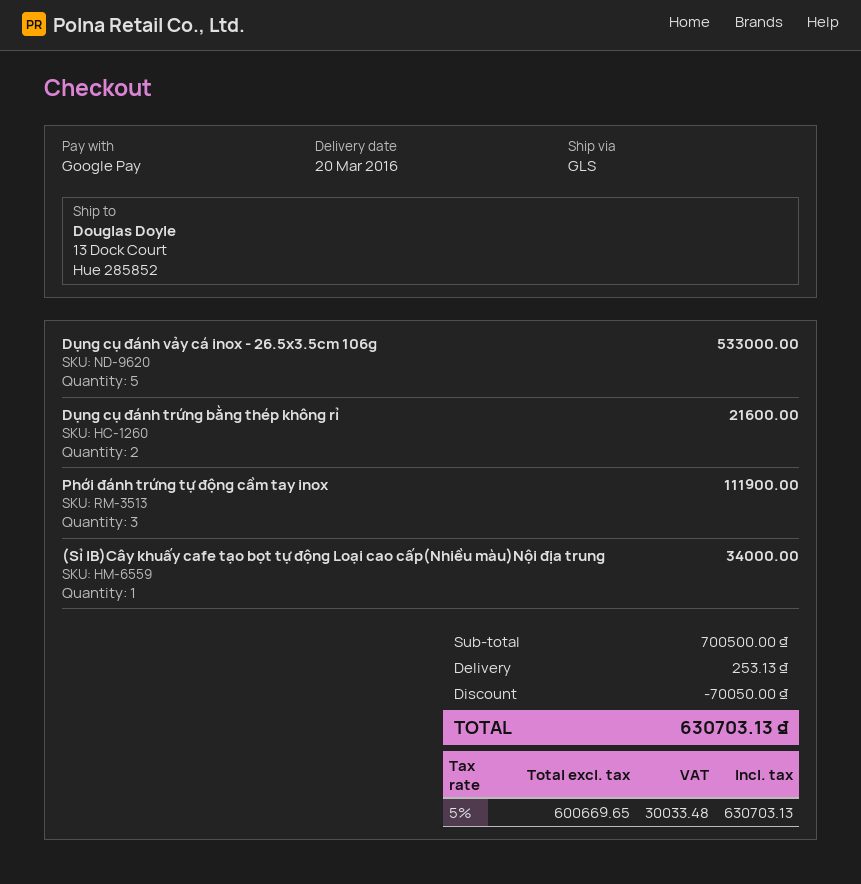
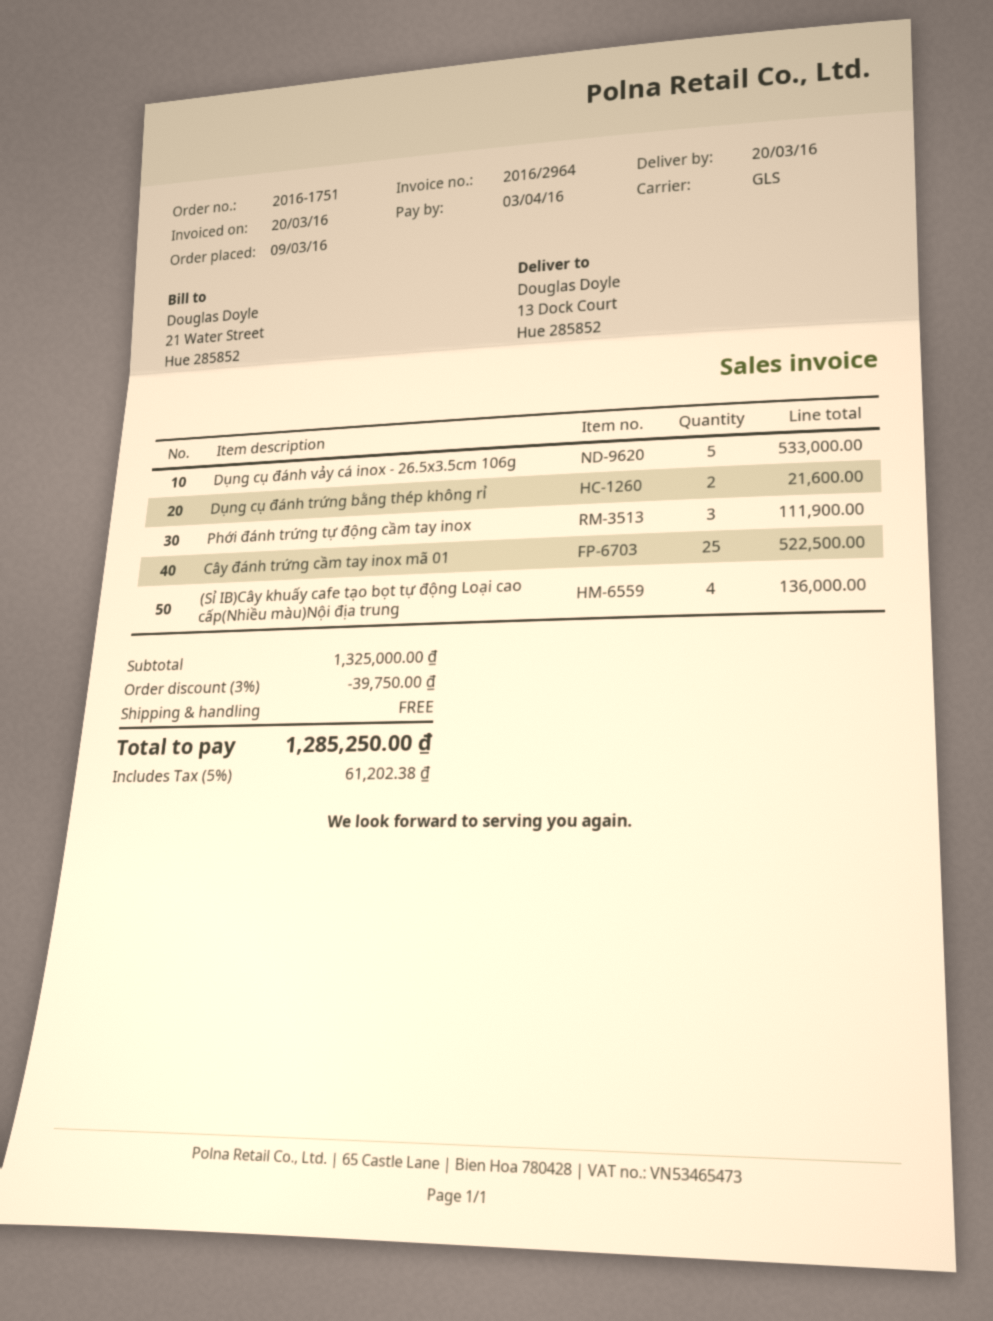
(Sỉ IB)Cây khuấy cafe tạo bọt tự động Loại cao cấp(Nhiều màu)Nội địa trung: 1 for 34000.00 -> 4 for 136000.00
Cây đánh trứng cầm tay inox mã 01: none -> 25 for 522500.00
subtotal: 700500.00 -> 1325000.00
discount: 70050.00 -> 39750.00
shipping: 253.13 -> 0.00
tax: 5% = 30033.48 -> 5% = 61202.38
total: 630703.13 -> 1285250.00

